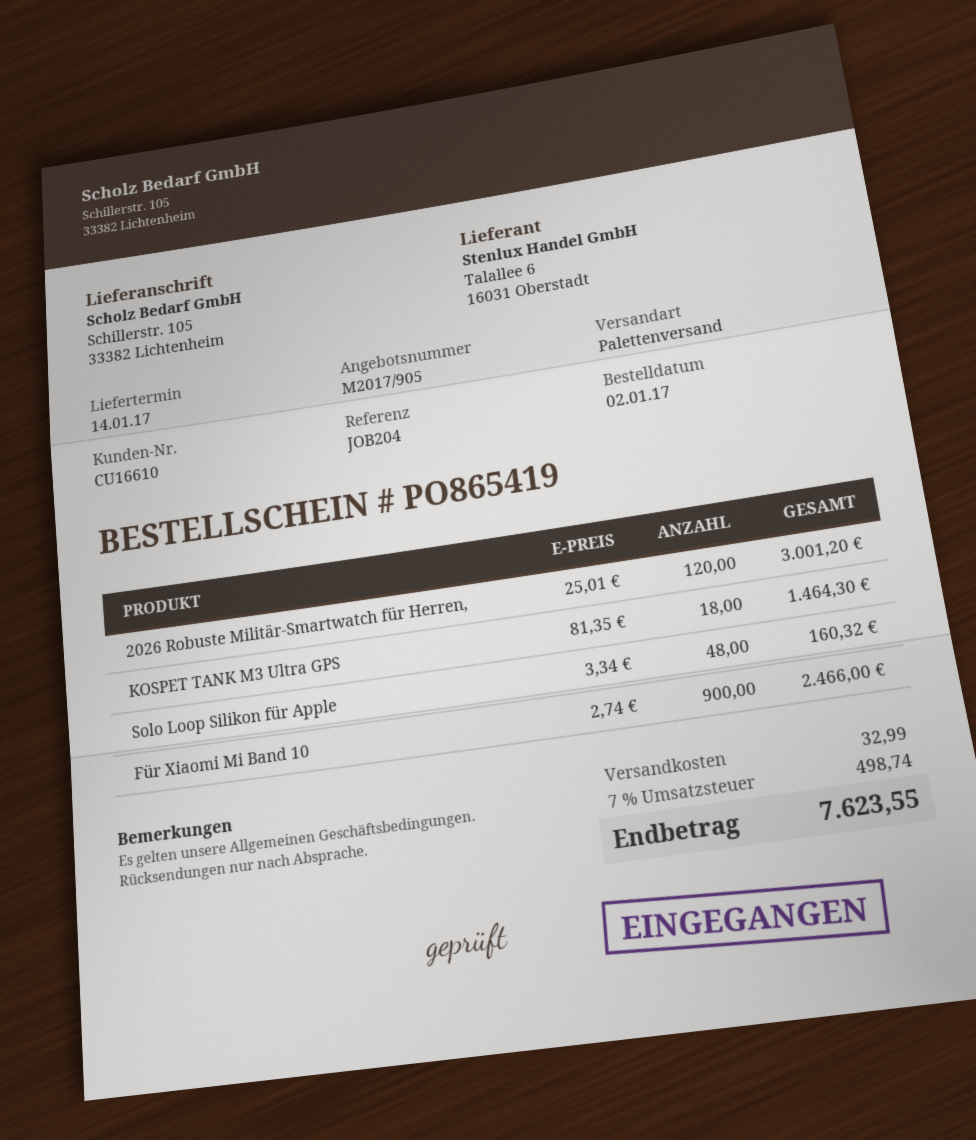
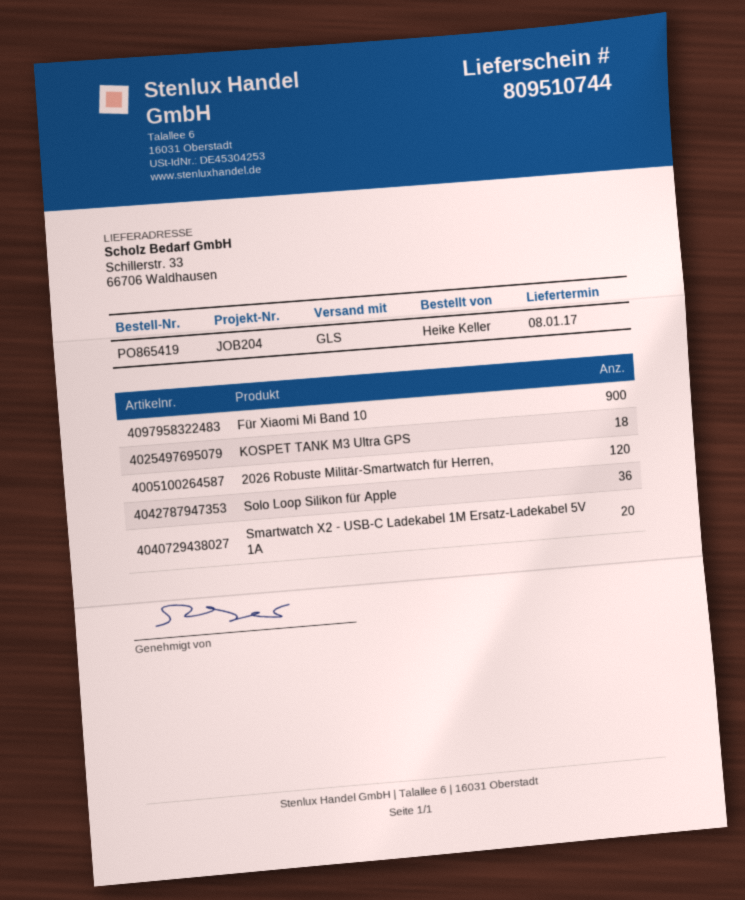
delivery date: 2017-01-14 -> 2017-01-08
shipping method: pallet freight -> GLS
ship to: Schillerstr. 105, 33382 Lichtenheim -> Schillerstr. 33, 66706 Waldhausen
Solo Loop Silikon für Apple: 48 -> 36
Smartwatch X2 - USB-C Ladekabel 1M Ersatz-Ladekabel 5V 1A: none -> 20

